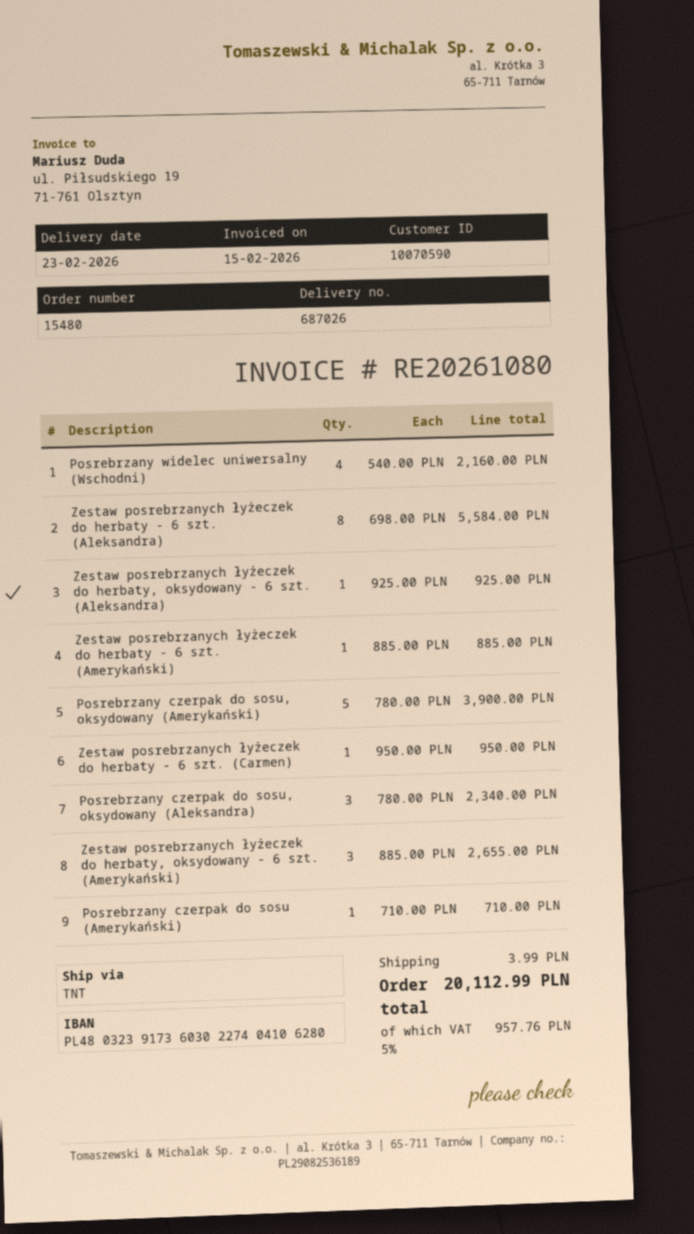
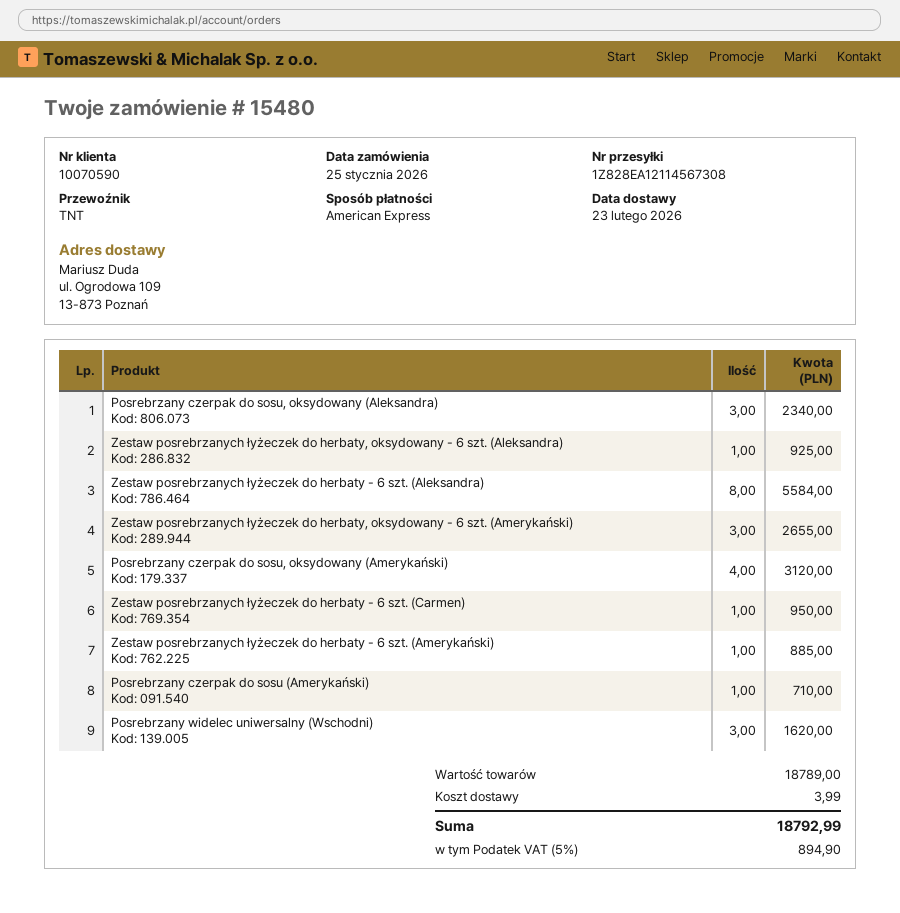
Posrebrzany widelec uniwersalny (Wschodni): 4 for 2160.00 -> 3 for 1620.00
Posrebrzany czerpak do sosu, oksydowany (Amerykański): 5 for 3900.00 -> 4 for 3120.00
tax: 5% = 957.76 -> 5% = 894.90
total: 20112.99 -> 18792.99

